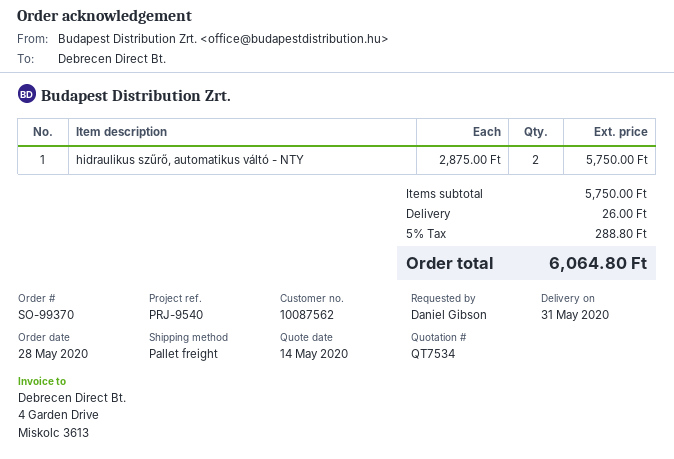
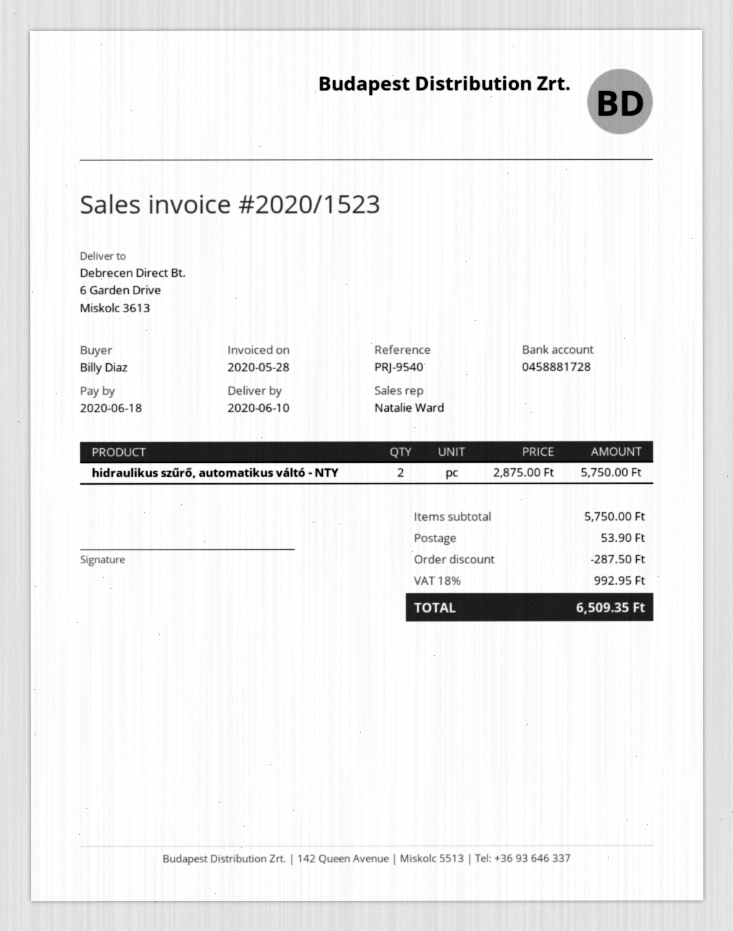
delivery date: 2020-05-31 -> 2020-06-10
ordered by: Daniel Gibson -> Billy Diaz
discount: none -> 287.50
shipping: 26.00 -> 53.90
tax: 5% = 288.80 -> 18% = 992.95
total: 6064.80 -> 6509.35

